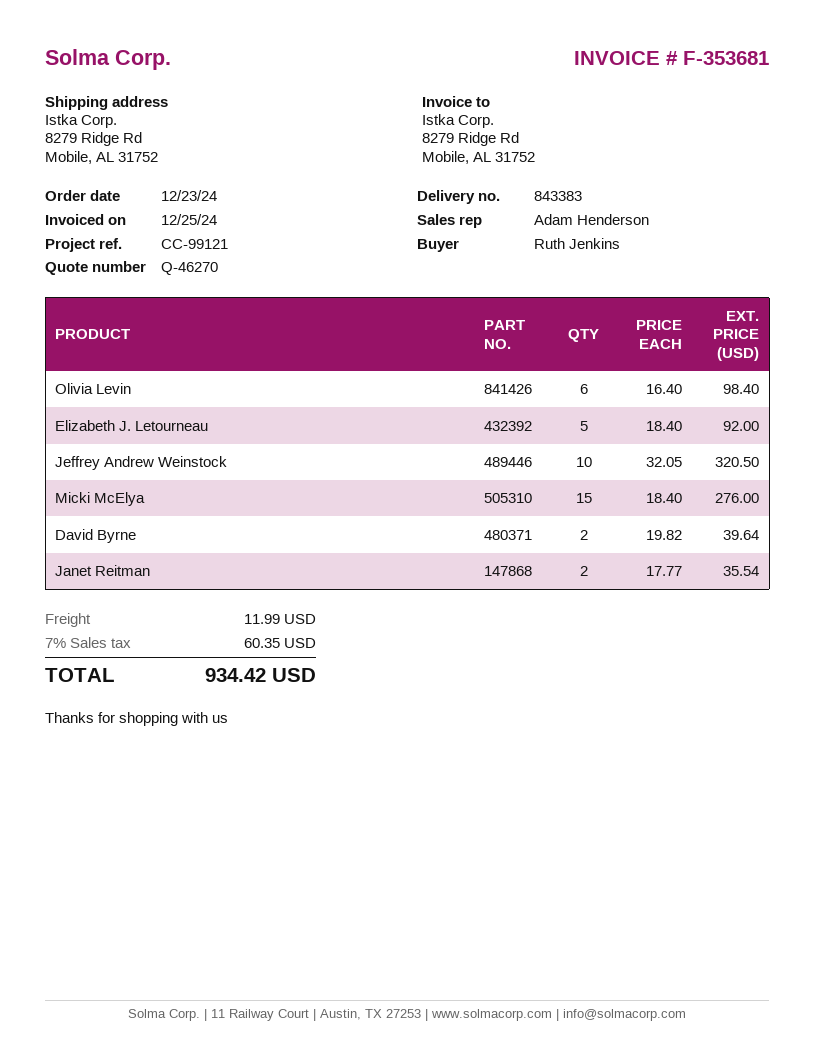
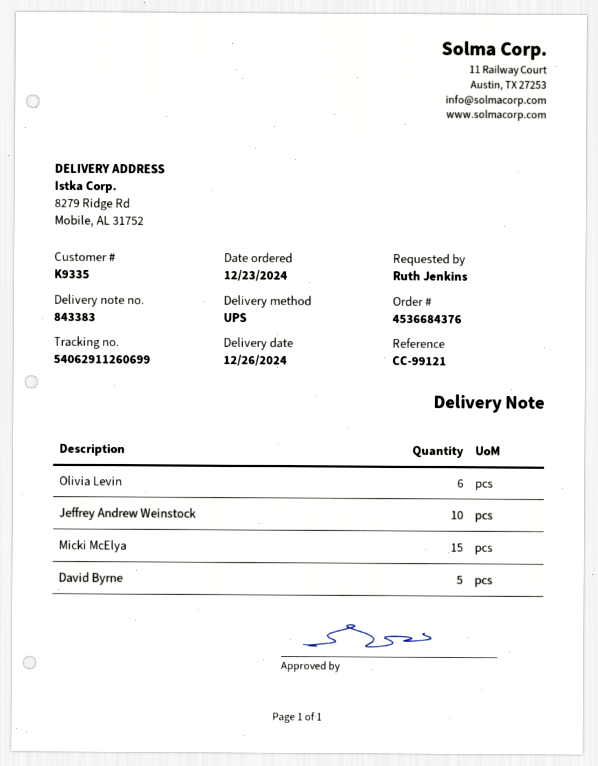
Elizabeth J. Letourneau: 5 -> none
David Byrne: 2 -> 5
Janet Reitman: 2 -> none

